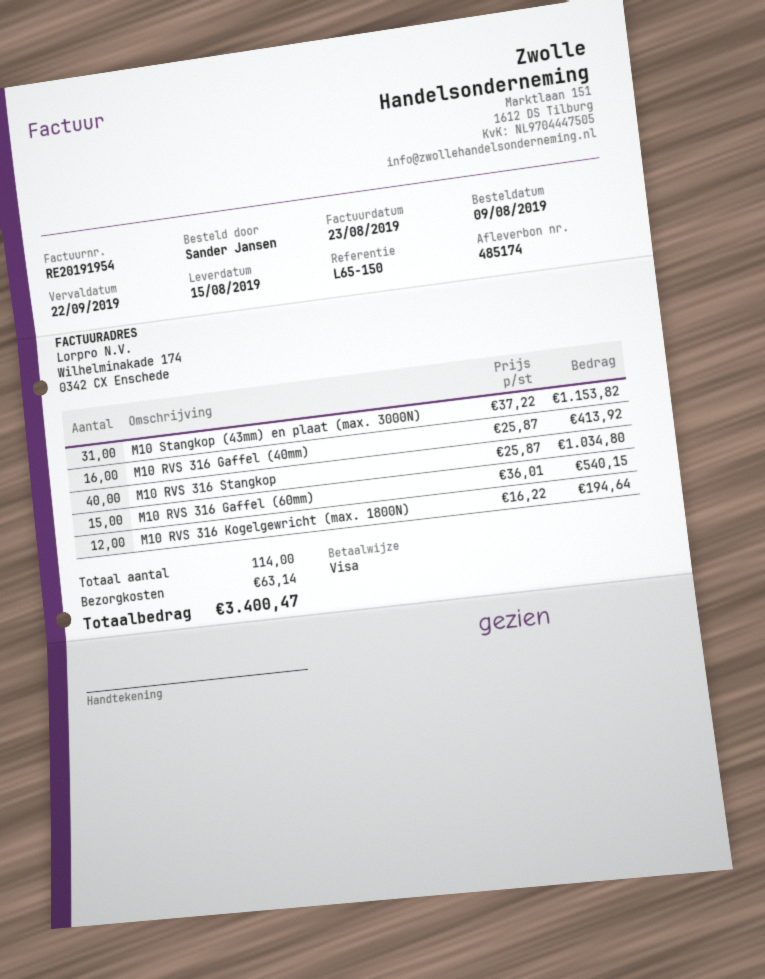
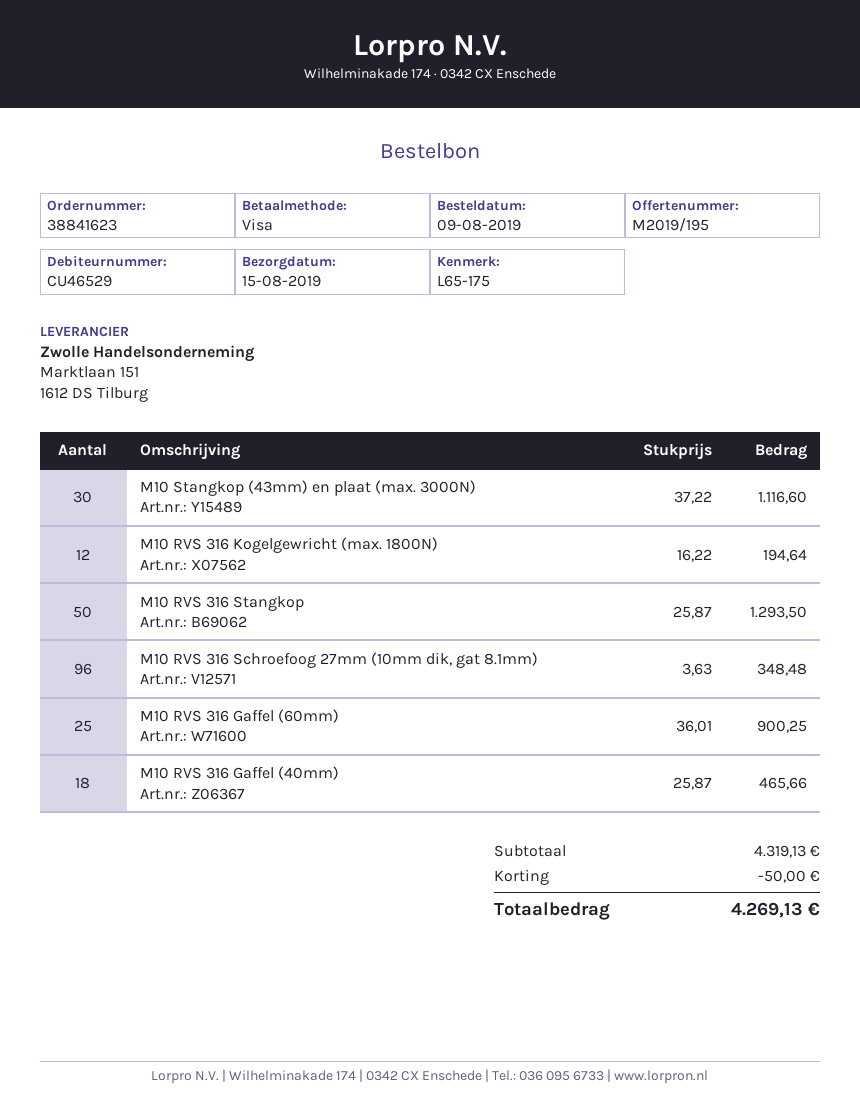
reference: L65-150 -> L65-175
M10 Stangkop (43mm) en plaat (max. 3000N): 31 x 37.22 = 1153.82 -> 30 x 37.22 = 1116.60
M10 RVS 316 Gaffel (40mm): 16 x 25.87 = 413.92 -> 18 x 25.87 = 465.66
M10 RVS 316 Stangkop: 40 x 25.87 = 1034.80 -> 50 x 25.87 = 1293.50
M10 RVS 316 Gaffel (60mm): 15 x 36.01 = 540.15 -> 25 x 36.01 = 900.25
M10 RVS 316 Schroefoog 27mm (10mm dik, gat 8.1mm): none -> 96 x 3.63 = 348.48
discount: none -> 50.00
shipping: 63.14 -> none
total: 3400.47 -> 4269.13

